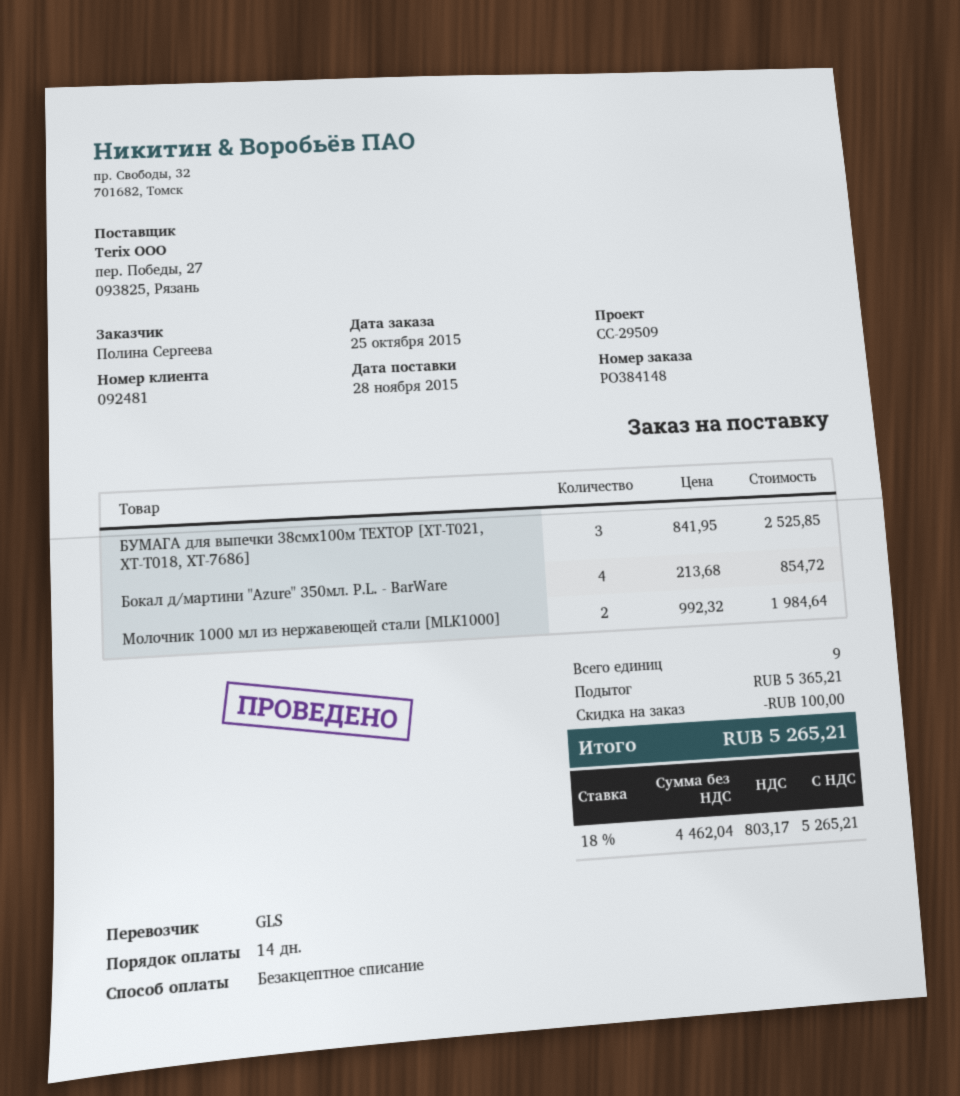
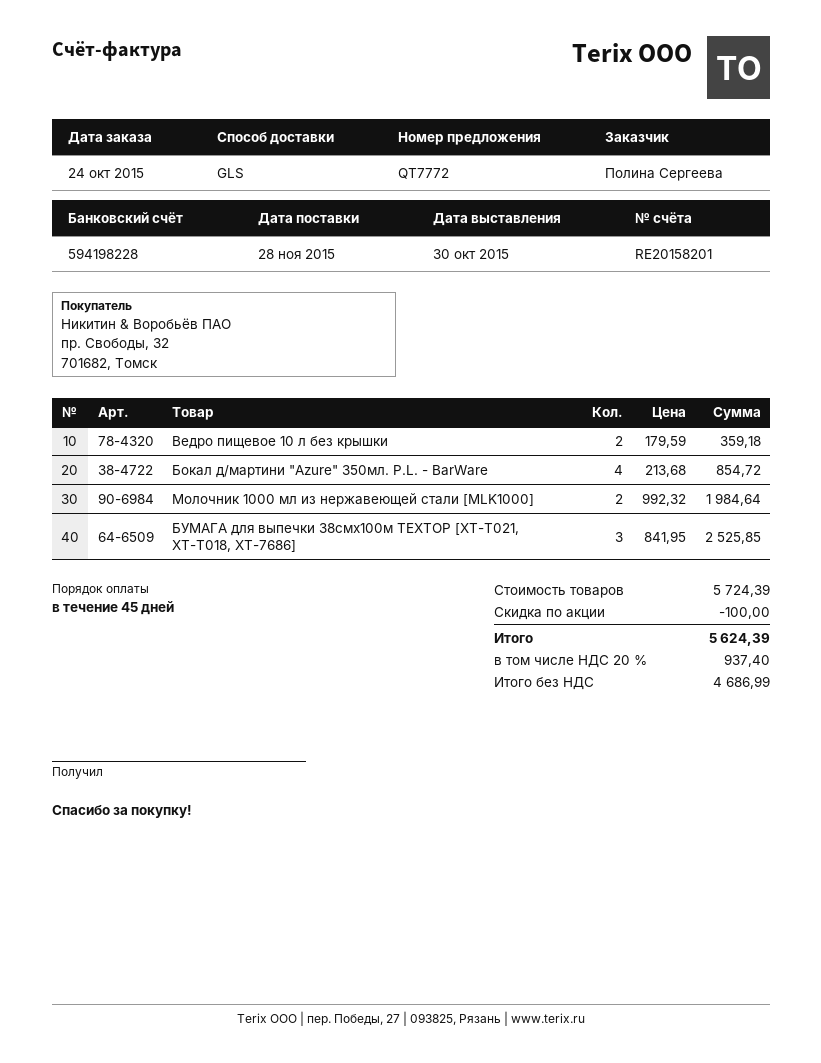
order date: 2015-10-25 -> 2015-10-24
payment terms: 14 days -> 45 days
Ведро пищевое 10 л без крышки: none -> 2 x 179.59 = 359.18
subtotal: 5365.21 -> 5724.39
net: 4462.04 -> 4686.99
tax: 18% = 803.17 -> 20% = 937.40
total: 5265.21 -> 5624.39

